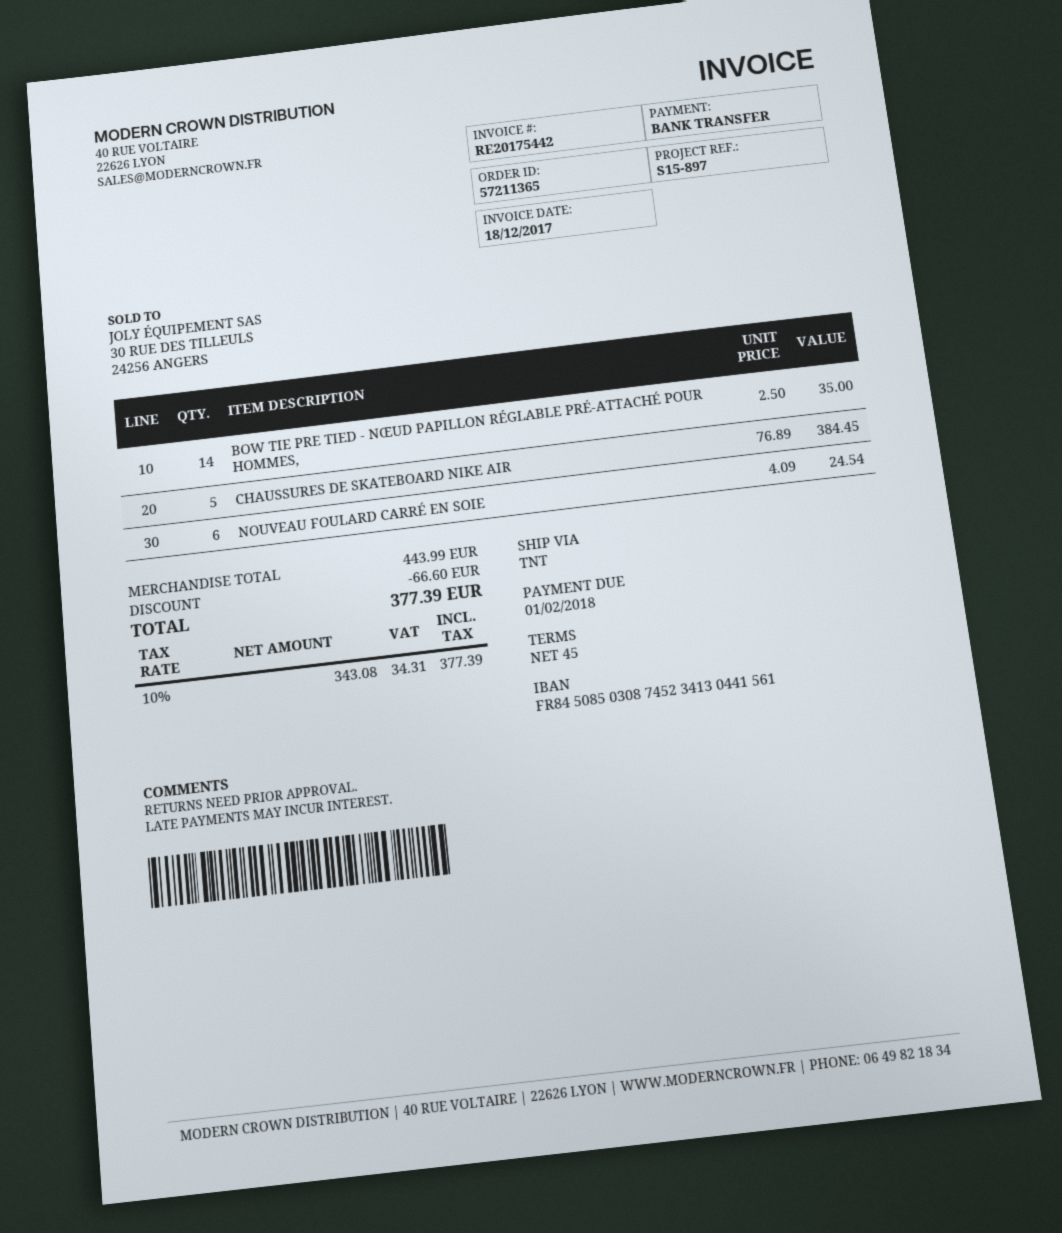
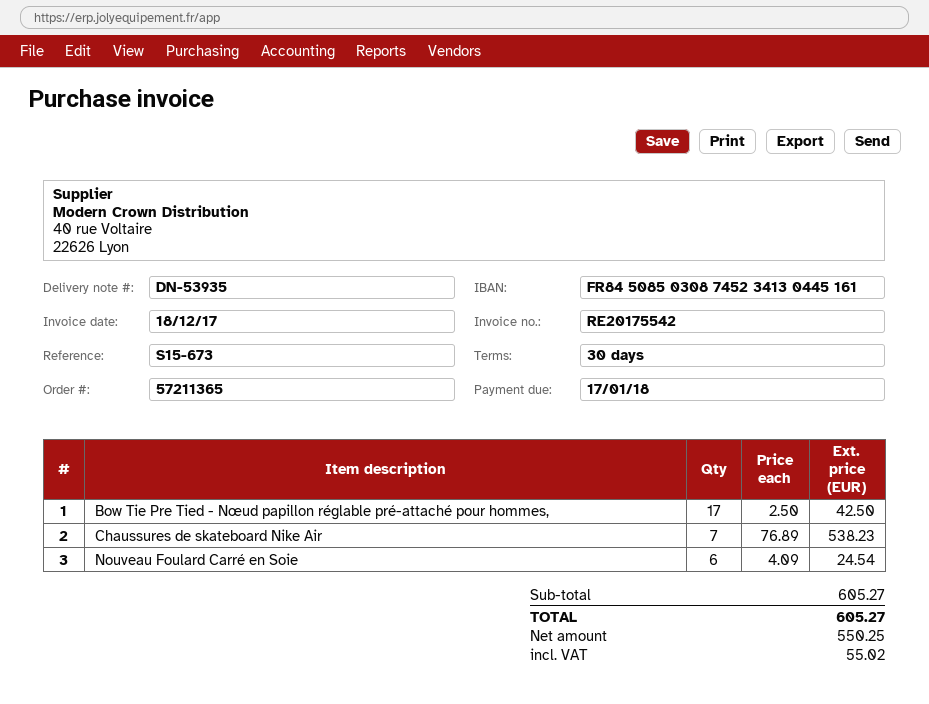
invoice number: RE20175442 -> RE20175542
payment terms: 45 days -> 30 days
due date: 2018-02-01 -> 2018-01-17
reference: S15-897 -> S15-673
bank account: FR8450850308745234130441561 -> FR8450850308745234130445161
BOW TIE PRE TIED - NŒUD PAPILLON RÉGLABLE PRÉ-ATTACHÉ POUR HOMMES,: 14 x 2.50 = 35.00 -> 17 x 2.50 = 42.50
CHAUSSURES DE SKATEBOARD NIKE AIR: 5 x 76.89 = 384.45 -> 7 x 76.89 = 538.23
subtotal: 443.99 -> 605.27
discount: 66.60 -> none
net: 343.08 -> 550.25
tax: 34.31 -> 55.02
total: 377.39 -> 605.27

